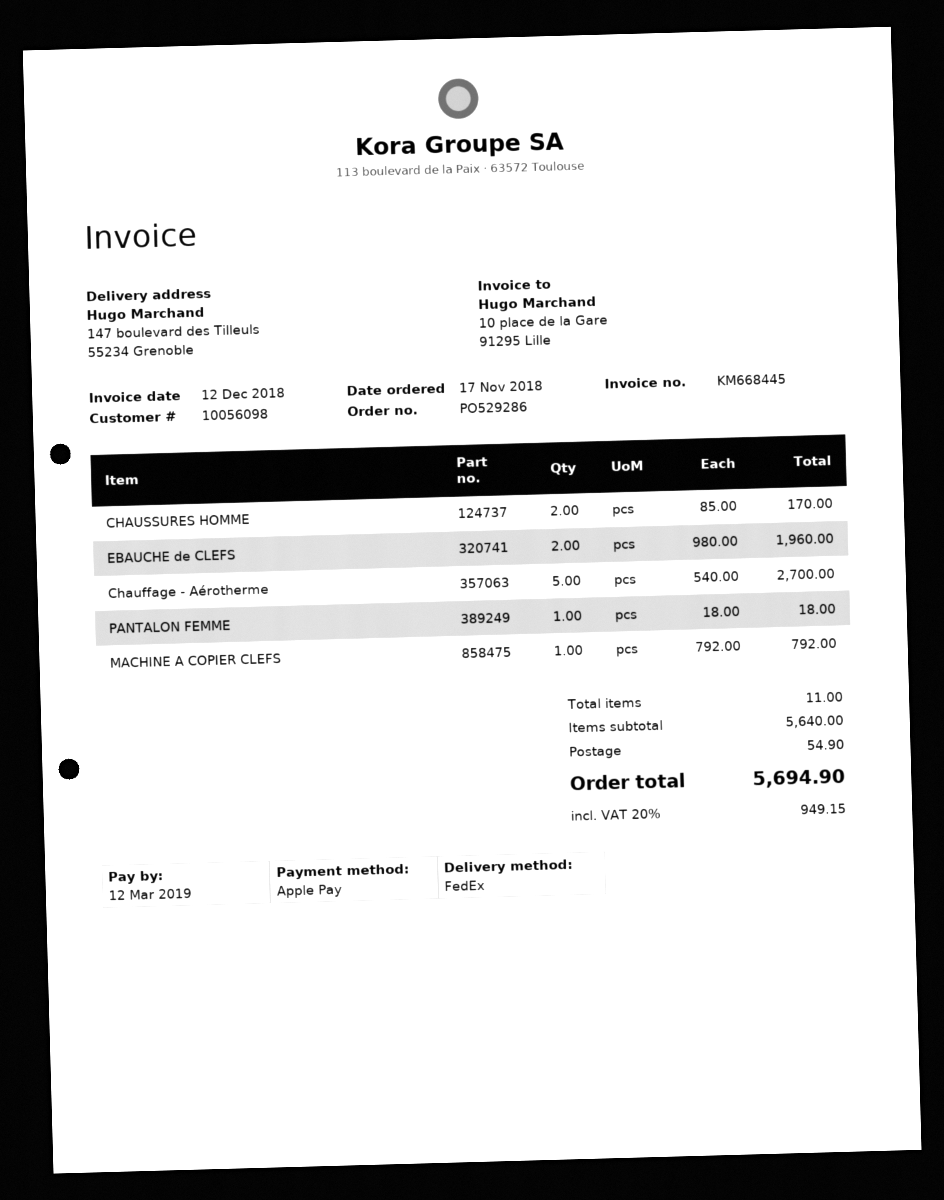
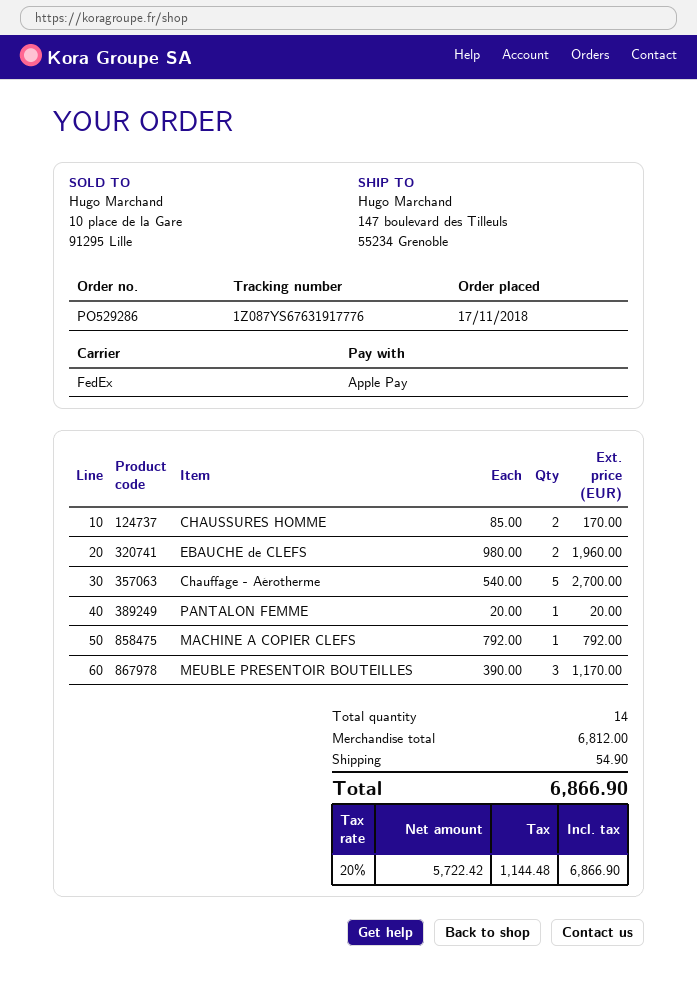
PANTALON FEMME: 1 x 18.00 = 18.00 -> 1 x 20.00 = 20.00
MEUBLE PRESENTOIR BOUTEILLES: none -> 3 x 390.00 = 1170.00
total quantity: 11 -> 14
subtotal: 5640.00 -> 6812.00
tax: 20% = 949.15 -> 20% = 1144.48
total: 5694.90 -> 6866.90

